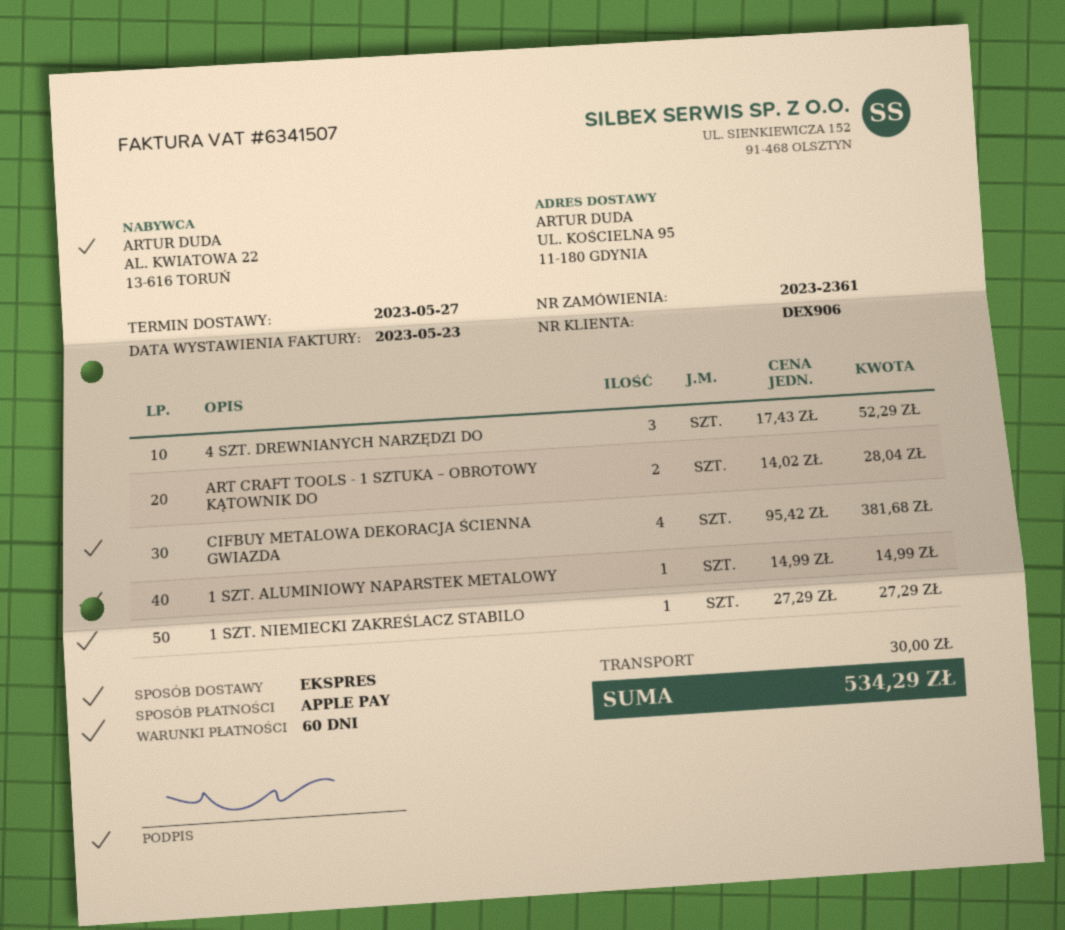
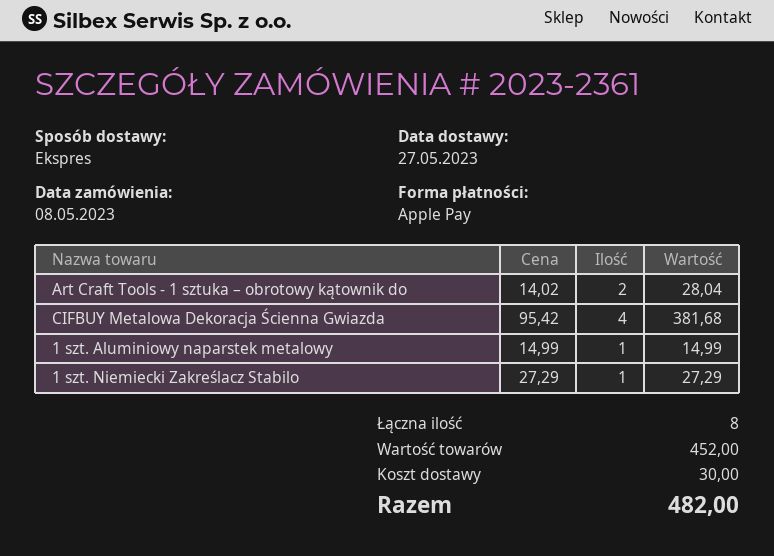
4 SZT. DREWNIANYCH NARZĘDZI DO: 3 x 17.43 = 52.29 -> none
total: 534.29 -> 482.00

